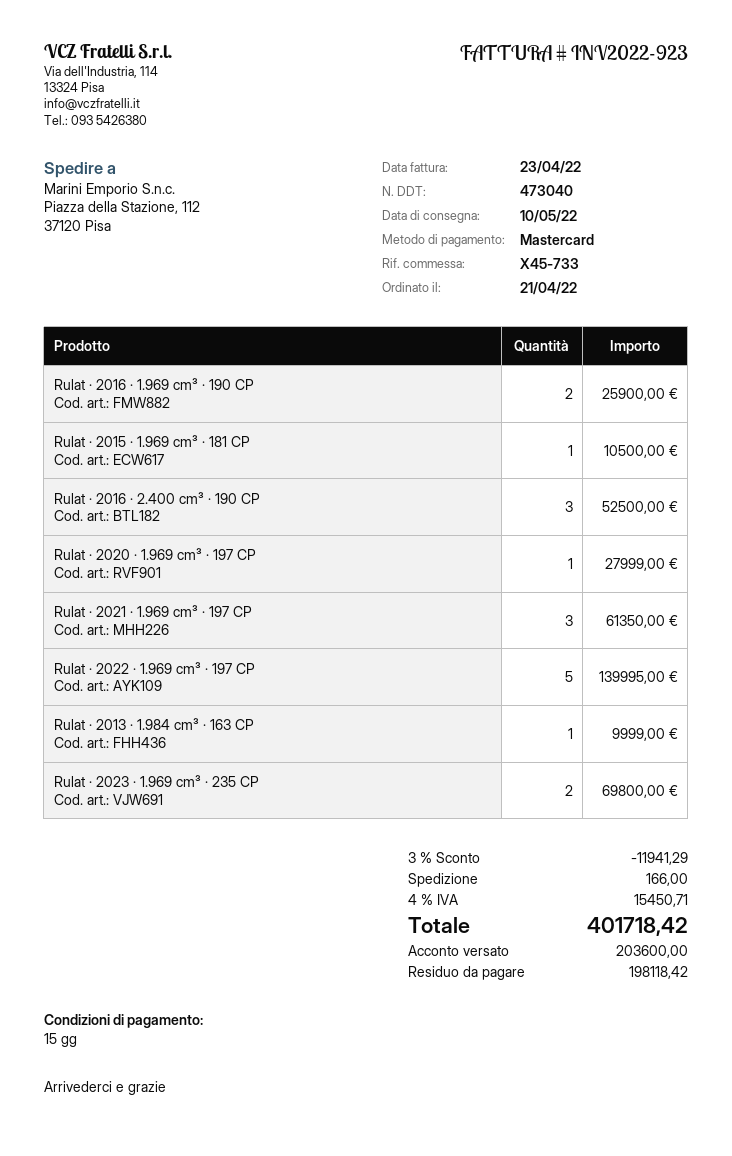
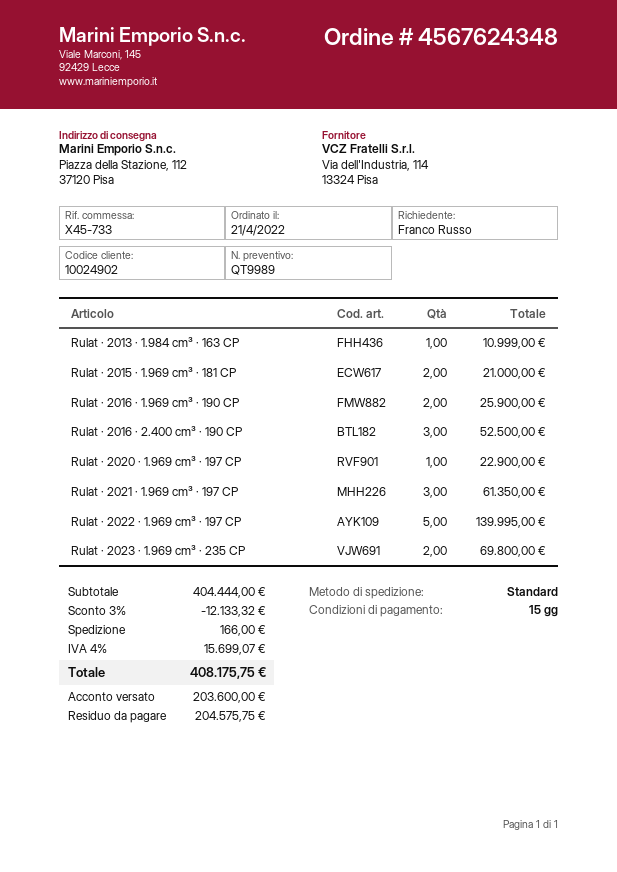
Rulat · 2015 · 1.969 cm³ · 181 CP: 1 for 10500.00 -> 2 for 21000.00
Rulat · 2020 · 1.969 cm³ · 197 CP: 1 for 27999.00 -> 1 for 22900.00
Rulat · 2013 · 1.984 cm³ · 163 CP: 1 for 9999.00 -> 1 for 10999.00
discount: 3% = 11941.29 -> 3% = 12133.32
tax: 4% = 15450.71 -> 4% = 15699.07
total: 401718.42 -> 408175.75
balance: 198118.42 -> 204575.75

